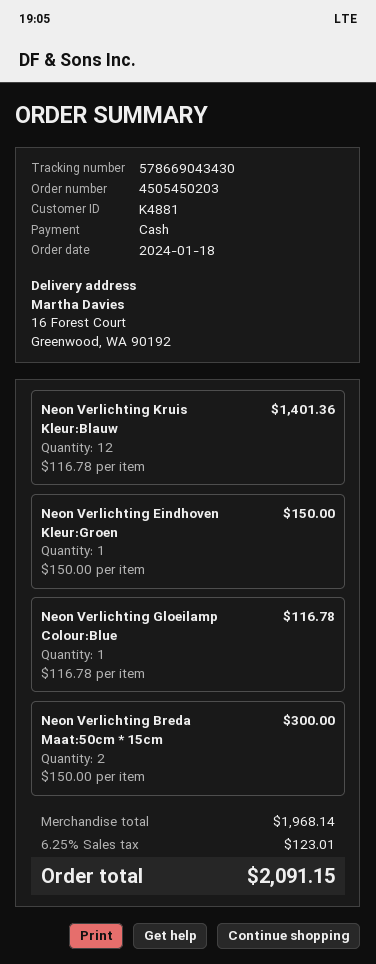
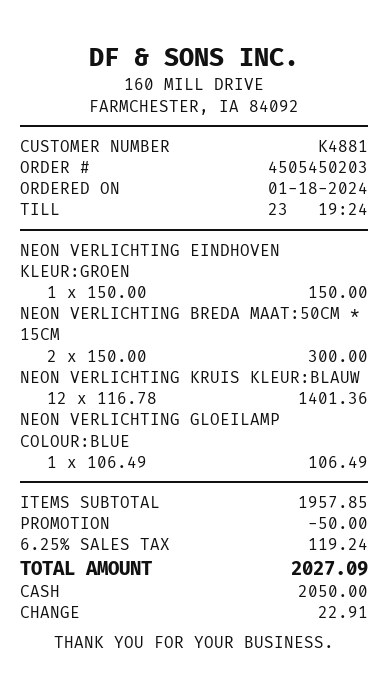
Neon Verlichting Gloeilamp Colour:Blue: 1 x 116.78 = 116.78 -> 1 x 106.49 = 106.49
subtotal: 1968.14 -> 1957.85
discount: none -> 50.00
tax: 6.25% = 123.01 -> 6.25% = 119.24
total: 2091.15 -> 2027.09

